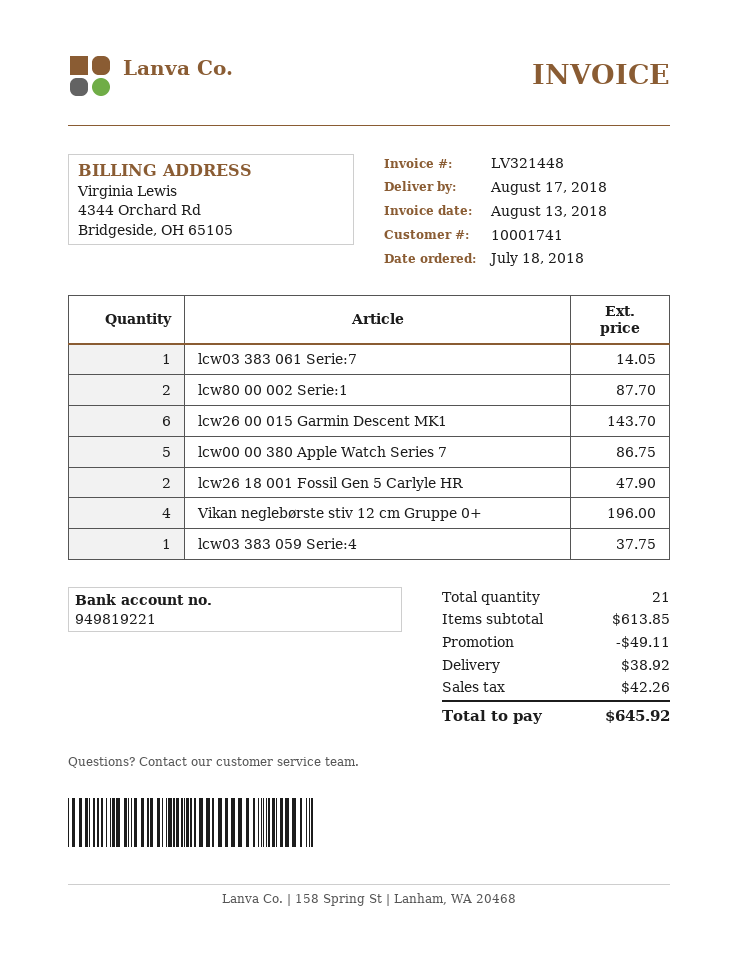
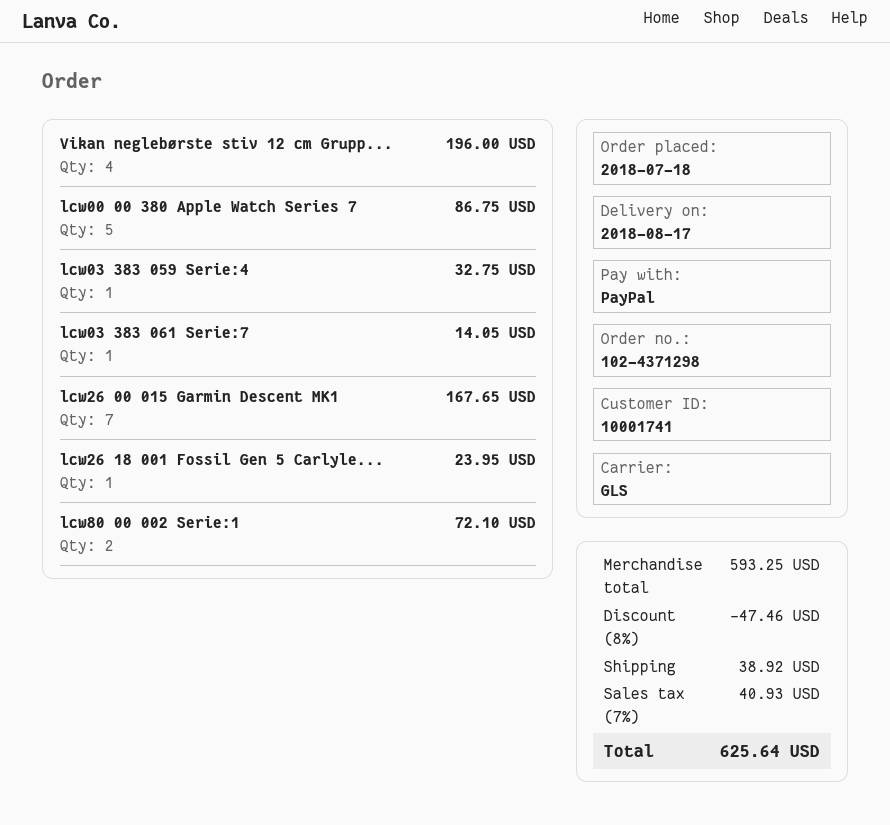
lcw80 00 002 Serie:1: 2 for 87.70 -> 2 for 72.10
lcw26 00 015 Garmin Descent MK1: 6 for 143.70 -> 7 for 167.65
lcw26 18 001 Fossil Gen 5 Carlyle HR: 2 for 47.90 -> 1 for 23.95
lcw03 383 059 Serie:4: 1 for 37.75 -> 1 for 32.75
subtotal: 613.85 -> 593.25
discount: 49.11 -> 47.46
tax: 42.26 -> 40.93
total: 645.92 -> 625.64

